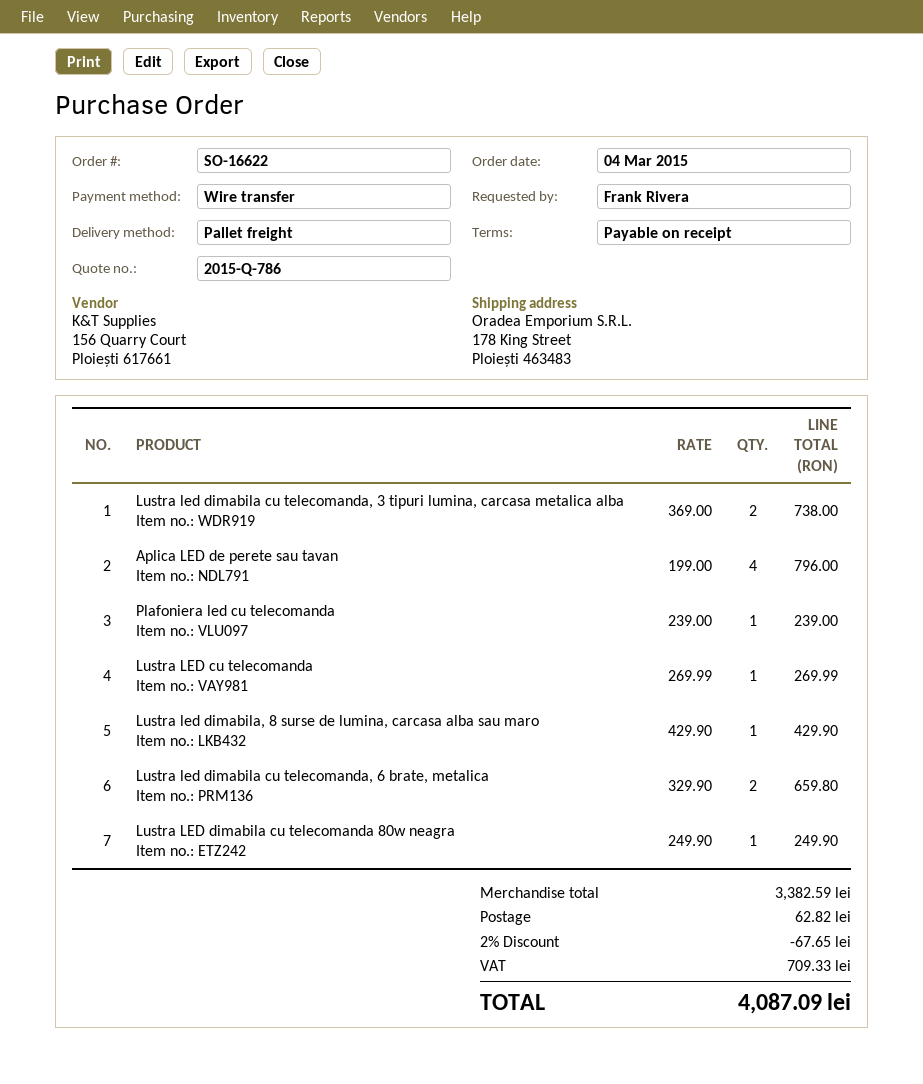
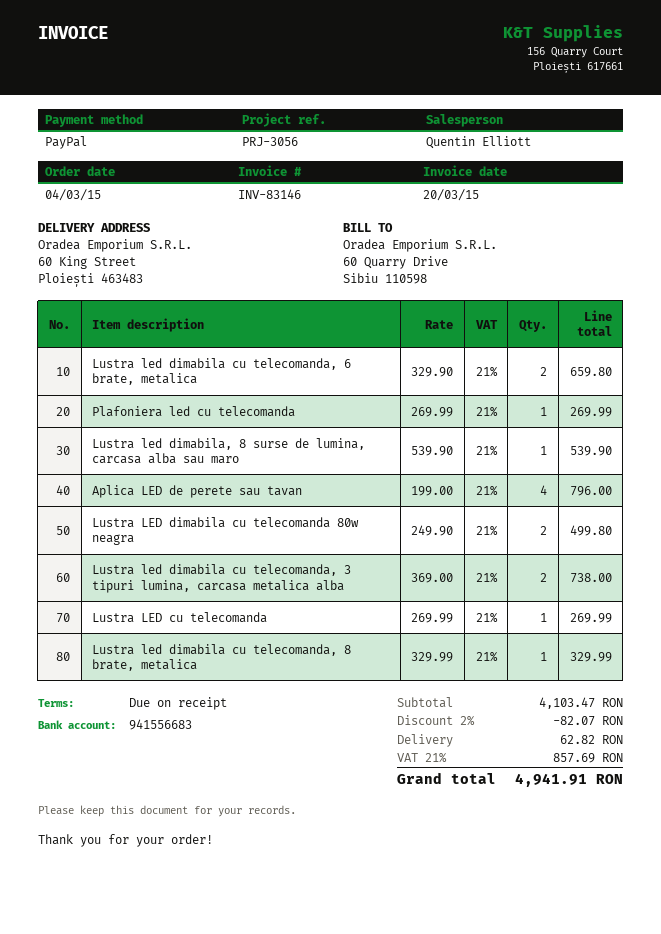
payment method: bank transfer -> PayPal
ship to: 178 King Street, Ploiești 463483 -> 60 King Street, Ploiești 463483
Plafoniera led cu telecomanda: 1 x 239.00 = 239.00 -> 1 x 269.99 = 269.99
Lustra led dimabila, 8 surse de lumina, carcasa alba sau maro: 1 x 429.90 = 429.90 -> 1 x 539.90 = 539.90
Lustra LED dimabila cu telecomanda 80w neagra: 1 x 249.90 = 249.90 -> 2 x 249.90 = 499.80
Lustra led dimabila cu telecomanda, 8 brate, metalica: none -> 1 x 329.99 = 329.99
subtotal: 3382.59 -> 4103.47
discount: 2% = 67.65 -> 2% = 82.07
tax: 709.33 -> 857.69
total: 4087.09 -> 4941.91

